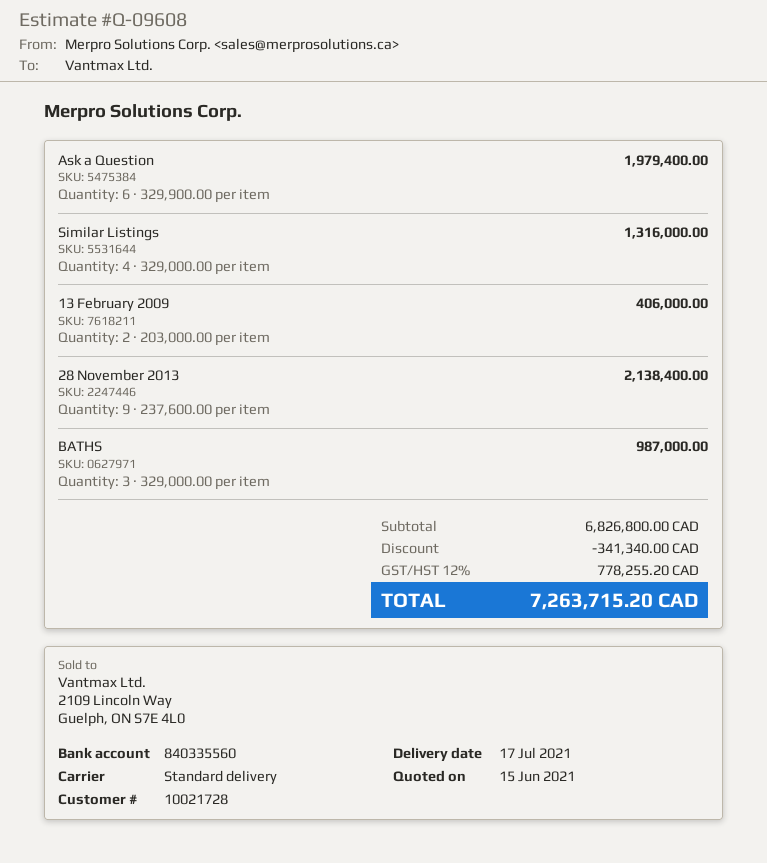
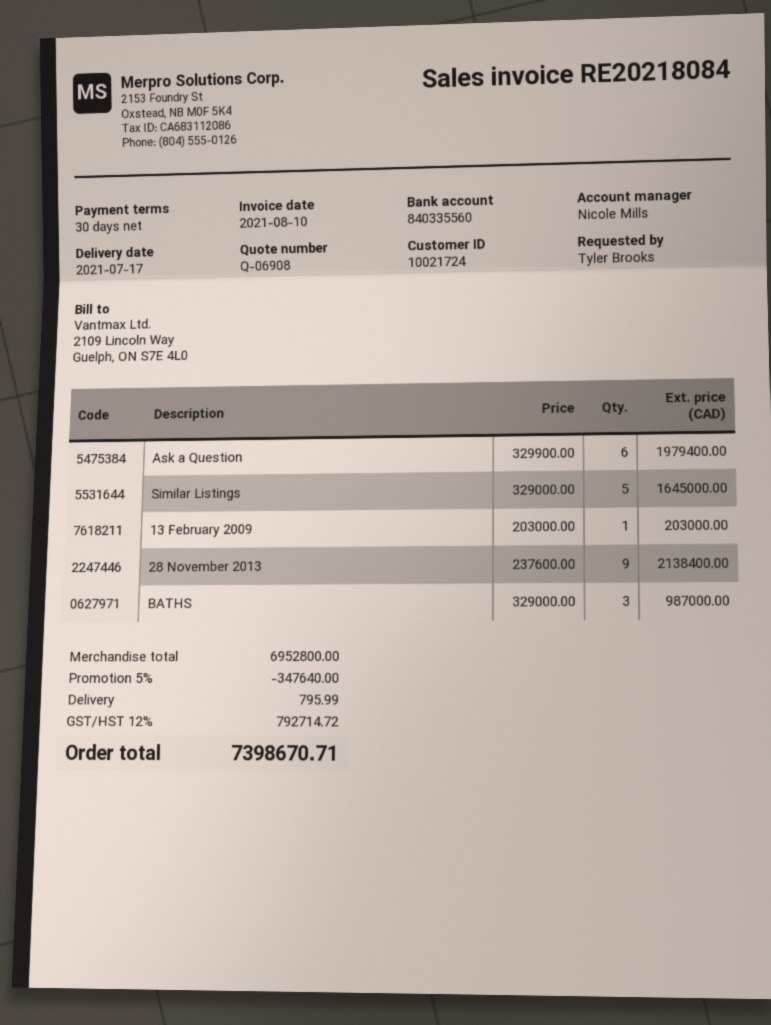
quote number: Q-09608 -> Q-06908
customer number: 10021728 -> 10021724
Similar Listings: 4 x 329000.00 = 1316000.00 -> 5 x 329000.00 = 1645000.00
13 February 2009: 2 x 203000.00 = 406000.00 -> 1 x 203000.00 = 203000.00
subtotal: 6826800.00 -> 6952800.00
discount: 341340.00 -> 347640.00
shipping: none -> 795.99
tax: 12% = 778255.20 -> 12% = 792714.72
total: 7263715.20 -> 7398670.71

